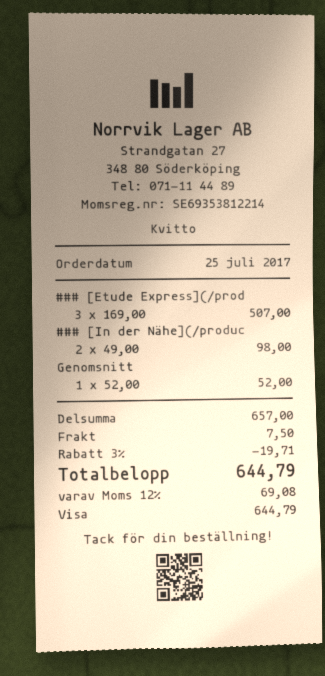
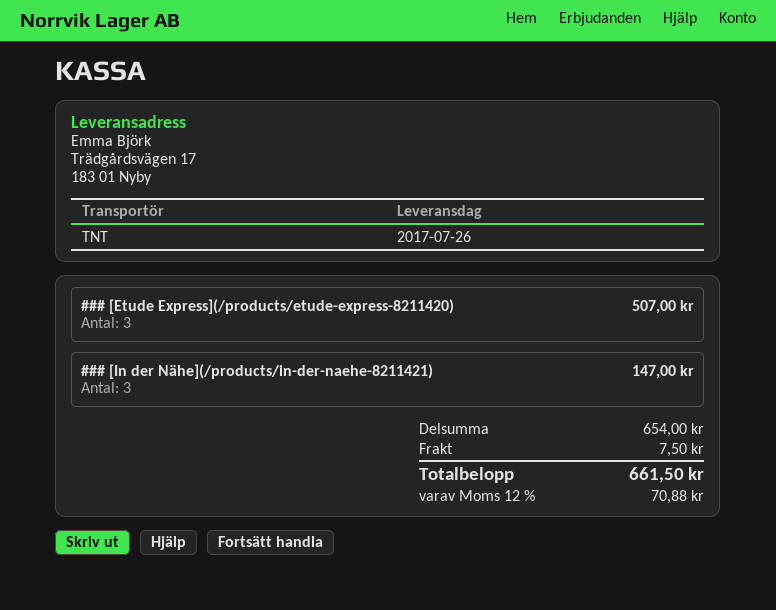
### [In der Nähe](/produc: 2 for 98.00 -> 3 for 147.00
Genomsnitt: 1 for 52.00 -> none
subtotal: 657.00 -> 654.00
discount: 3% = 19.71 -> none
tax: 12% = 69.08 -> 12% = 70.88
total: 644.79 -> 661.50

